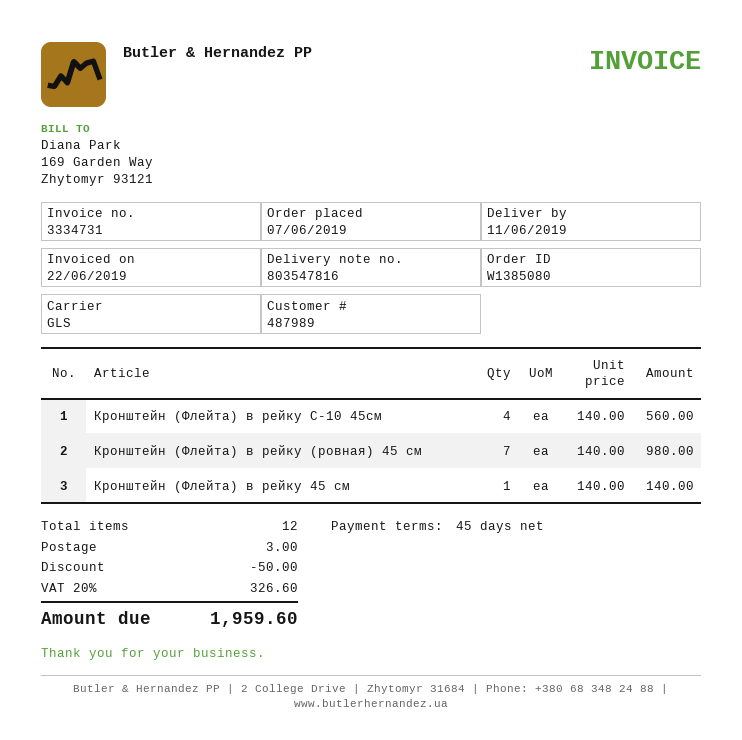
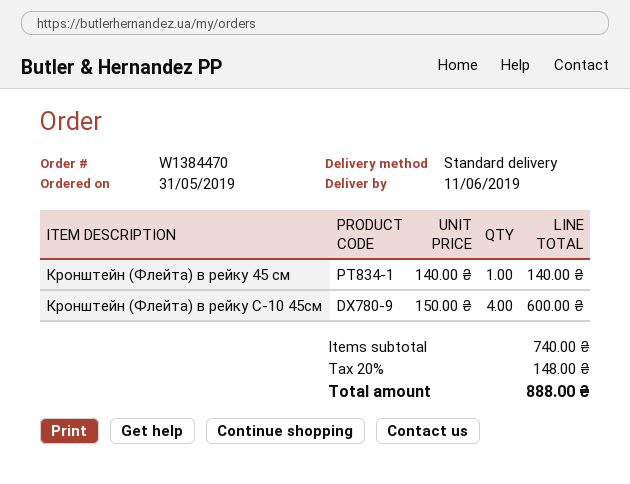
order number: W1385080 -> W1384470
order date: 2019-06-07 -> 2019-05-31
shipping method: GLS -> standard
Кронштейн (Флейта) в рейку С-10 45см: 4 x 140.00 = 560.00 -> 4 x 150.00 = 600.00
Кронштейн (Флейта) в рейку (ровная) 45 см: 7 x 140.00 = 980.00 -> none
discount: 50.00 -> none
shipping: 3.00 -> none
tax: 20% = 326.60 -> 20% = 148.00
total: 1959.60 -> 888.00

